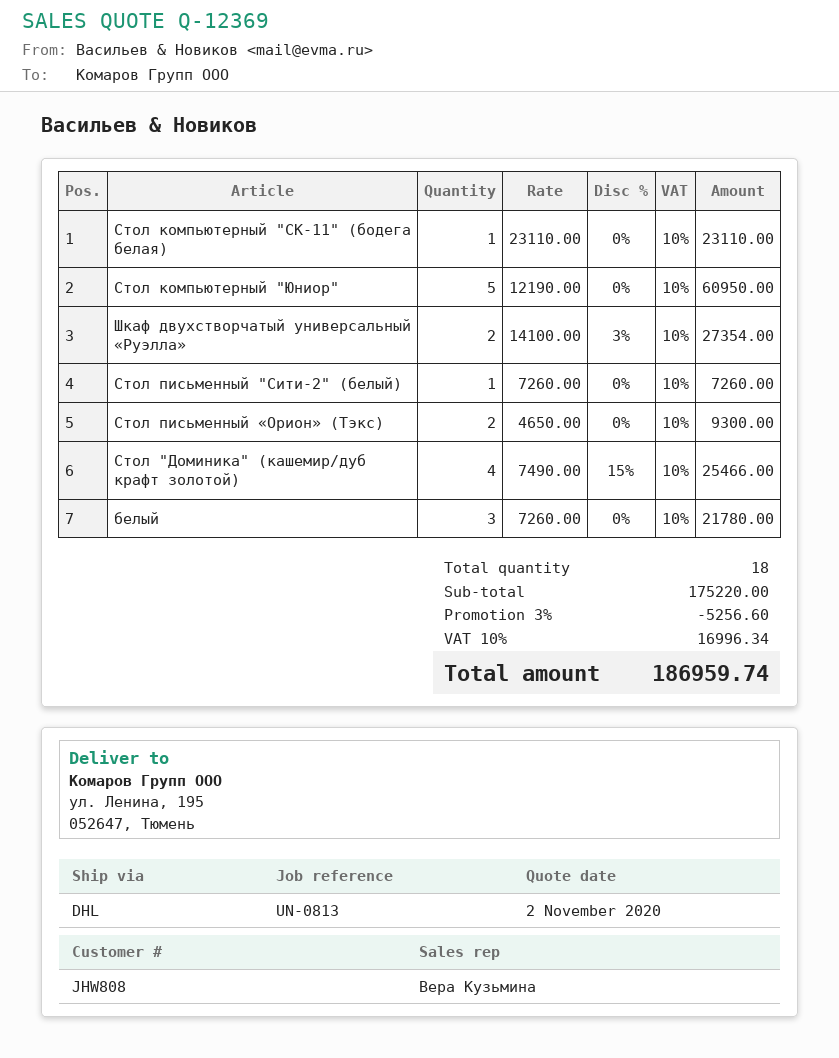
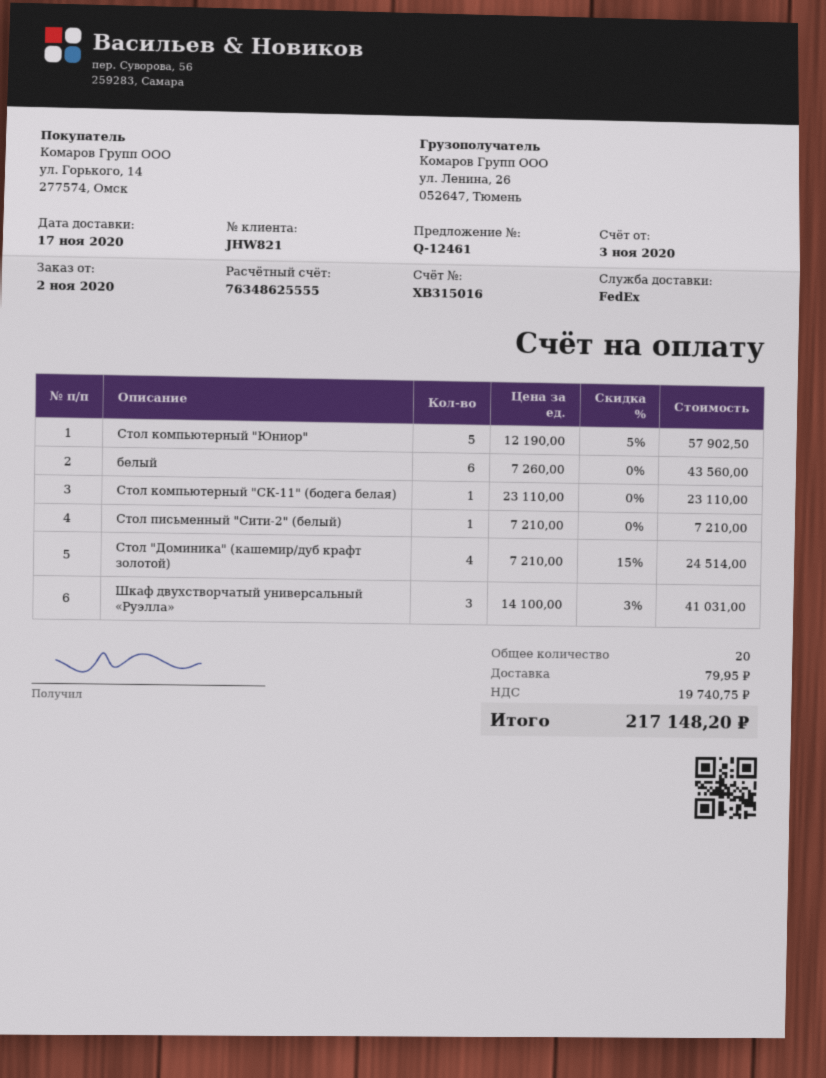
quote number: Q-12369 -> Q-12461
customer number: JHW808 -> JHW821
shipping method: DHL -> FedEx
ship to: ул. Ленина, 195, 052647, Тюмень -> ул. Ленина, 26, 052647, Тюмень
Стол компьютерный "Юниор": 5 x 12190.00 = 60950.00 -> 5 x 12190.00 - 5% = 57902.50
Шкаф двухстворчатый универсальный «Руэлла»: 2 x 14100.00 - 3% = 27354.00 -> 3 x 14100.00 - 3% = 41031.00
Стол письменный "Сити-2" (белый): 1 x 7260.00 = 7260.00 -> 1 x 7210.00 = 7210.00
Стол письменный «Орион» (Тэкс): 2 x 4650.00 = 9300.00 -> none
Стол "Доминика" (кашемир/дуб крафт золотой): 4 x 7490.00 - 15% = 25466.00 -> 4 x 7210.00 - 15% = 24514.00
белый: 3 x 7260.00 = 21780.00 -> 6 x 7260.00 = 43560.00
total quantity: 18 -> 20
discount: 3% = 5256.60 -> none
shipping: none -> 79.95
tax: 16996.34 -> 19740.75
total: 186959.74 -> 217148.20

